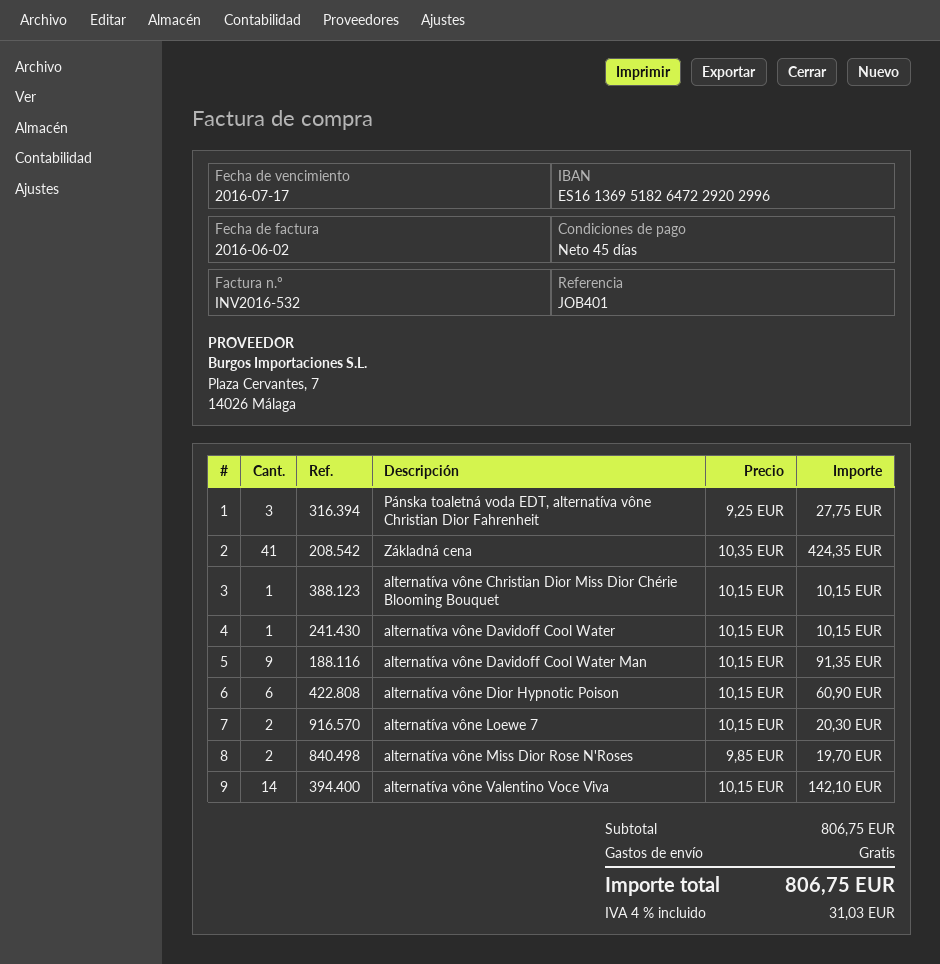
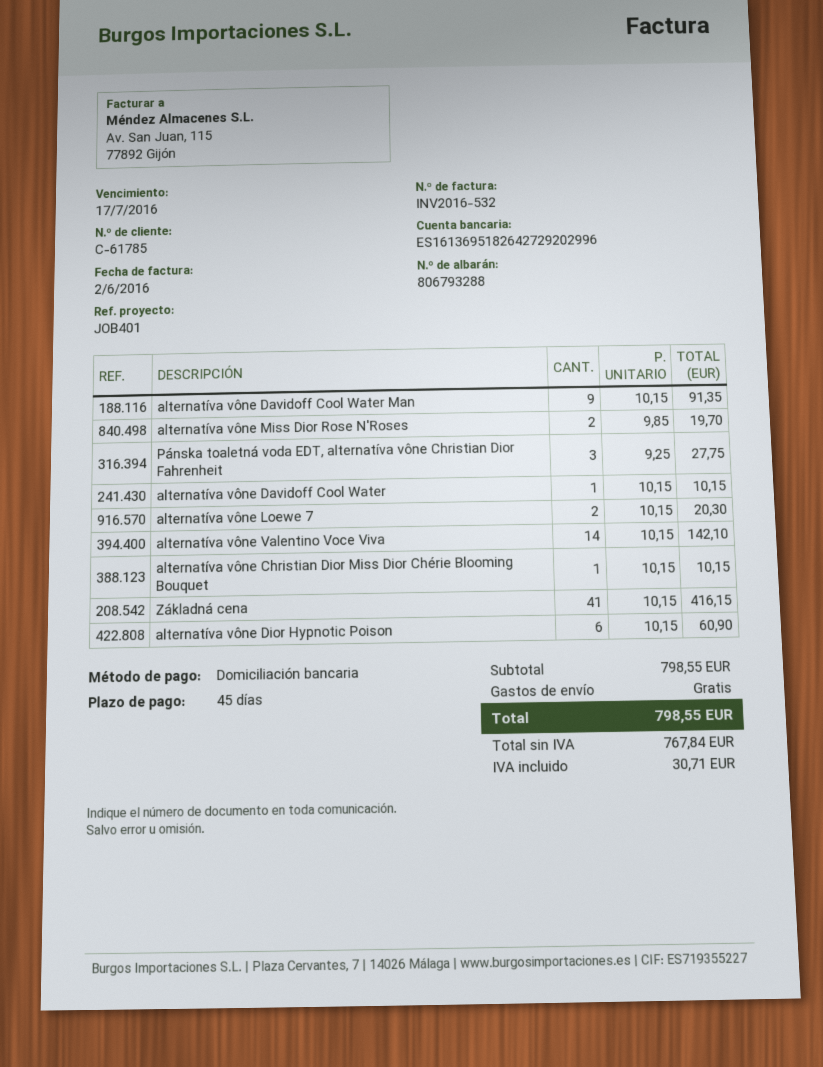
bank account: ES1613695182647229202996 -> ES1613695182642729202996
Základná cena: 41 x 10.35 = 424.35 -> 41 x 10.15 = 416.15
subtotal: 806.75 -> 798.55
tax: 31.03 -> 30.71
total: 806.75 -> 798.55

